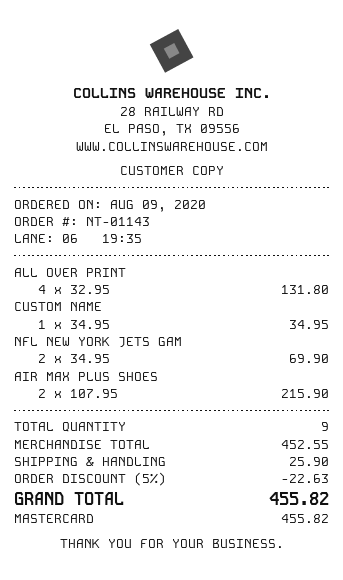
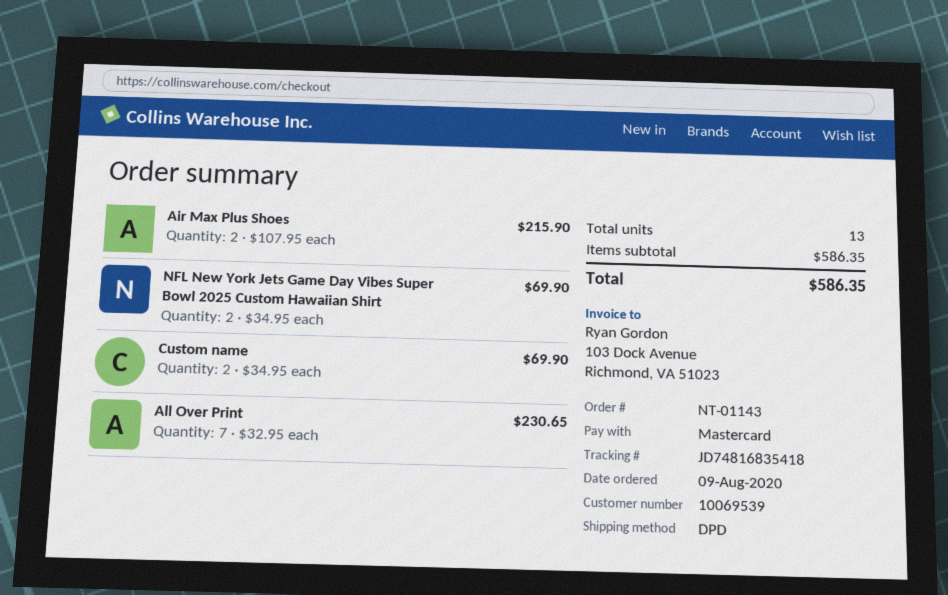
ALL OVER PRINT: 4 x 32.95 = 131.80 -> 7 x 32.95 = 230.65
CUSTOM NAME: 1 x 34.95 = 34.95 -> 2 x 34.95 = 69.90
total quantity: 9 -> 13
subtotal: 452.55 -> 586.35
discount: 5% = 22.63 -> none
shipping: 25.90 -> none
total: 455.82 -> 586.35

